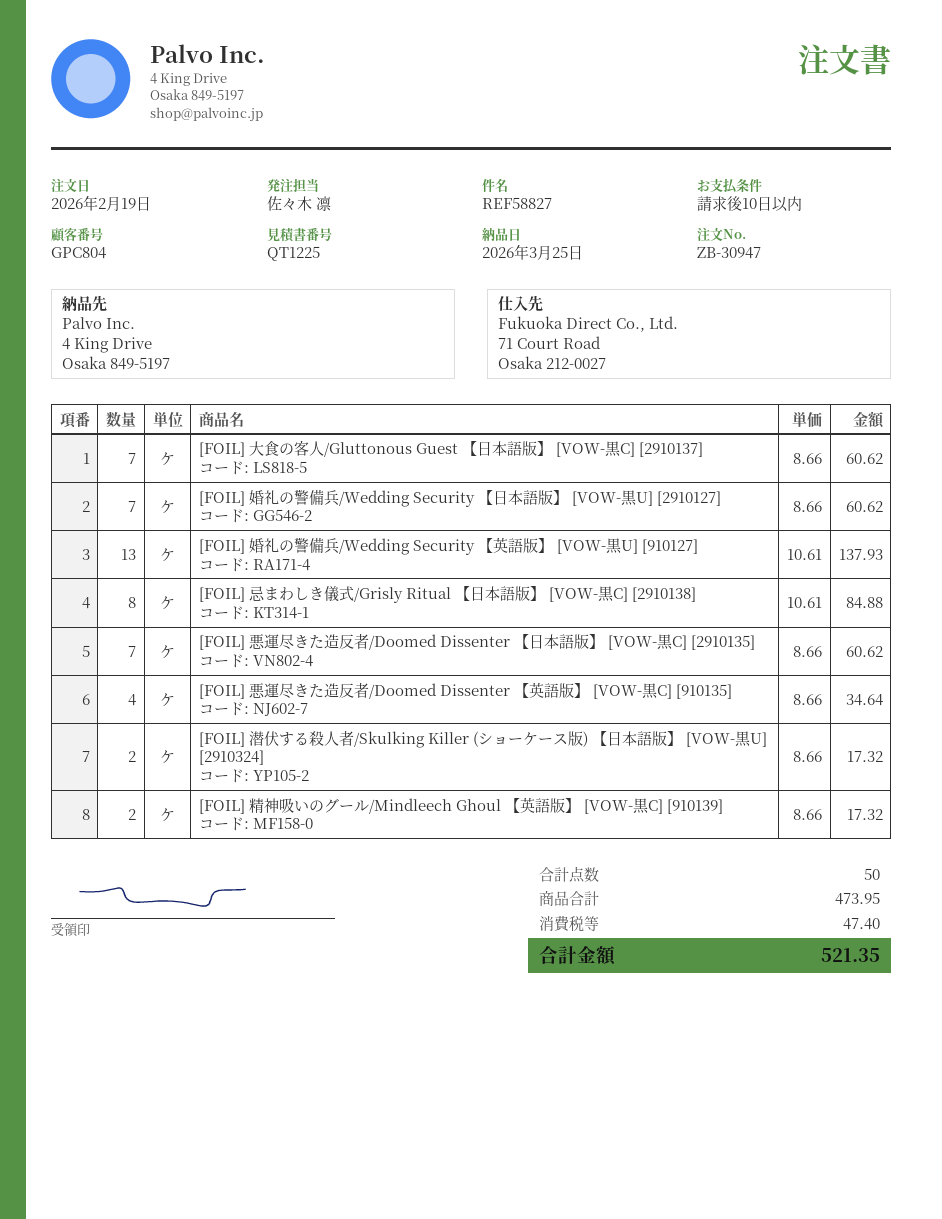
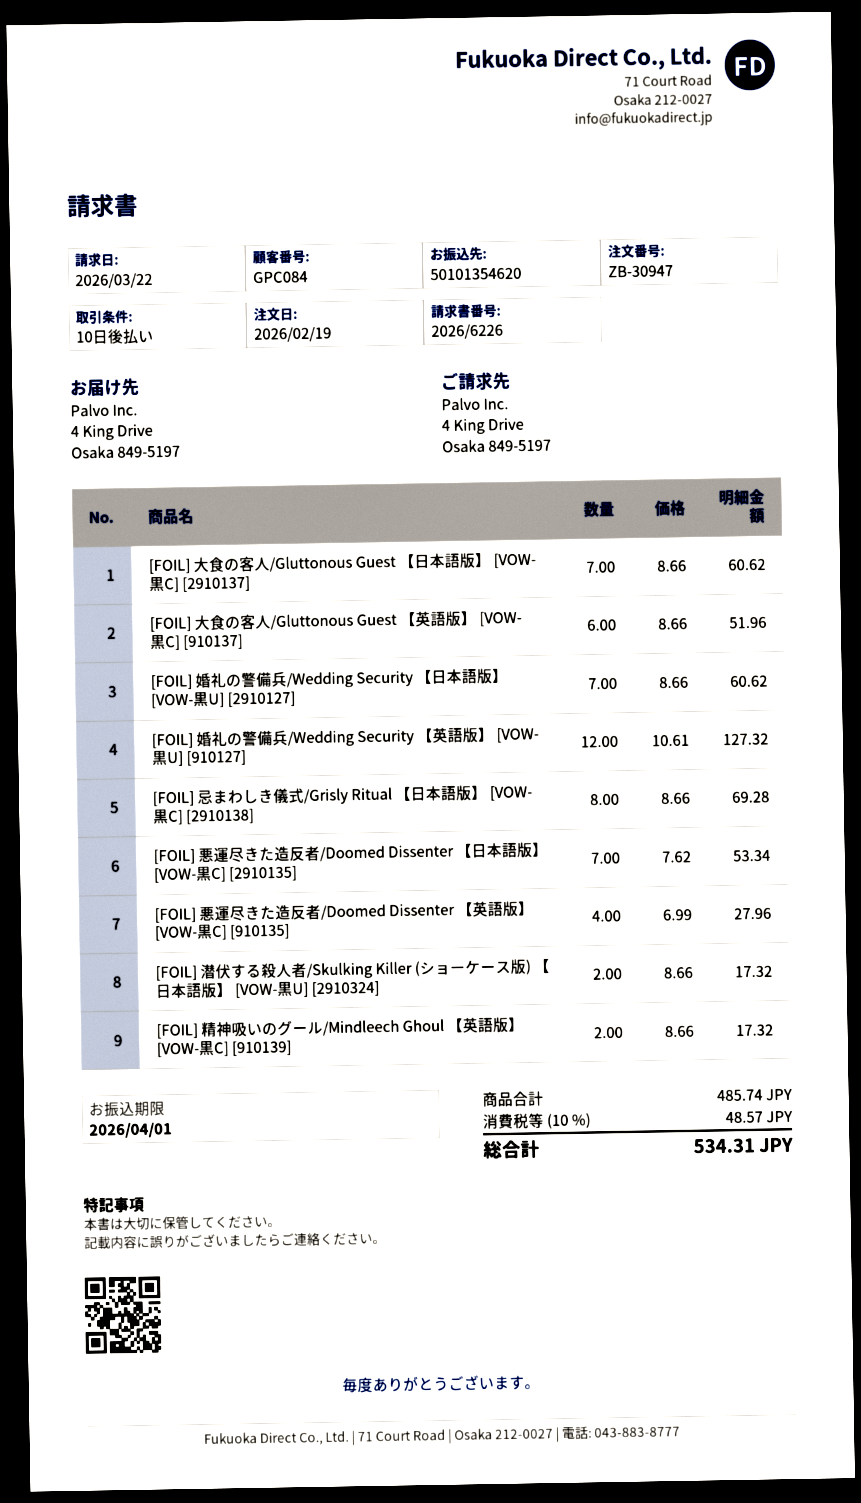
customer number: GPC804 -> GPC084
[FOIL] 婚礼の警備兵/Wedding Security 【英語版】 [VOW-黒U] [910127]: 13 x 10.61 = 137.93 -> 12 x 10.61 = 127.32
[FOIL] 忌まわしき儀式/Grisly Ritual 【日本語版】 [VOW-黒C] [2910138]: 8 x 10.61 = 84.88 -> 8 x 8.66 = 69.28
[FOIL] 悪運尽きた造反者/Doomed Dissenter 【日本語版】 [VOW-黒C] [2910135]: 7 x 8.66 = 60.62 -> 7 x 7.62 = 53.34
[FOIL] 悪運尽きた造反者/Doomed Dissenter 【英語版】 [VOW-黒C] [910135]: 4 x 8.66 = 34.64 -> 4 x 6.99 = 27.96
[FOIL] 大食の客人/Gluttonous Guest 【英語版】 [VOW-黒C] [910137]: none -> 6 x 8.66 = 51.96
subtotal: 473.95 -> 485.74
tax: 47.40 -> 48.57
total: 521.35 -> 534.31

